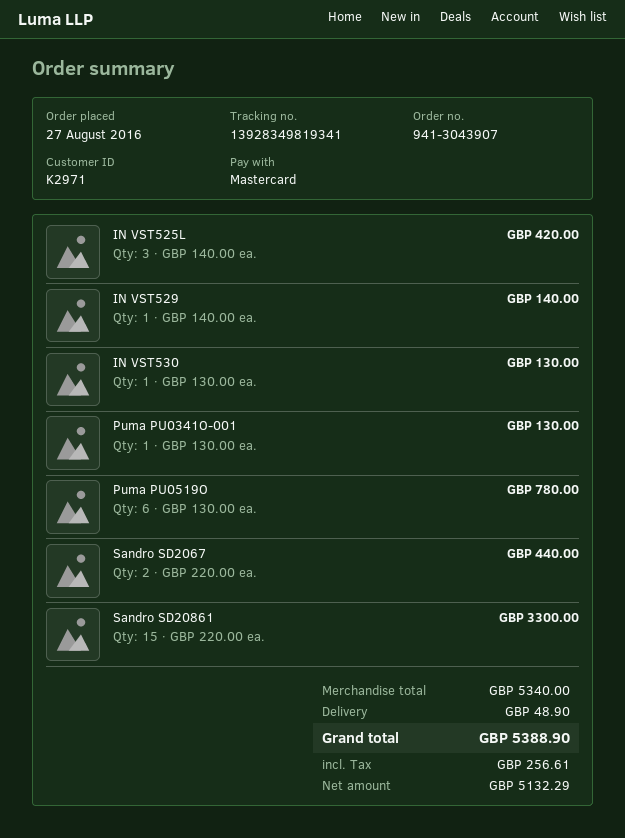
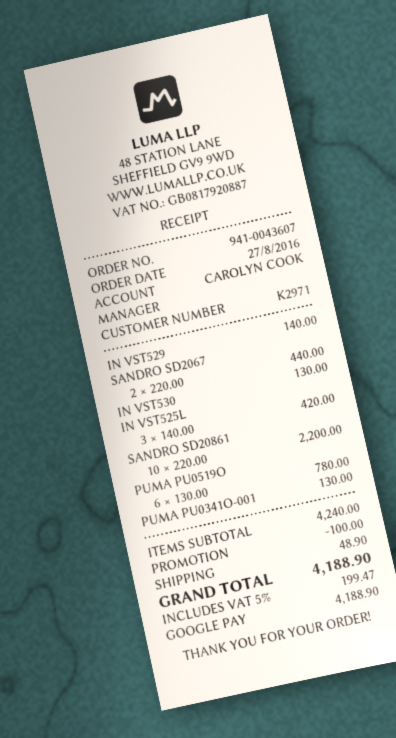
order number: 941-3043907 -> 941-0043607
payment method: Mastercard -> Google Pay
Sandro SD20861: 15 x 220.00 = 3300.00 -> 10 x 220.00 = 2200.00
subtotal: 5340.00 -> 4240.00
discount: none -> 100.00
tax: 256.61 -> 199.47
total: 5388.90 -> 4188.90

